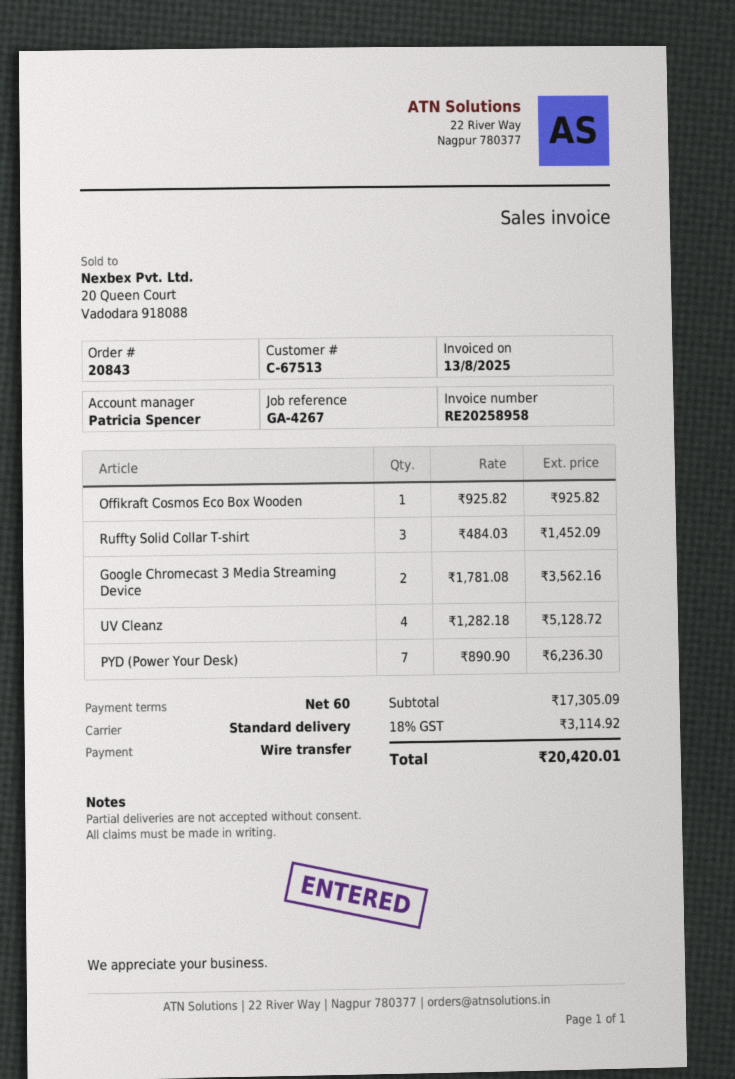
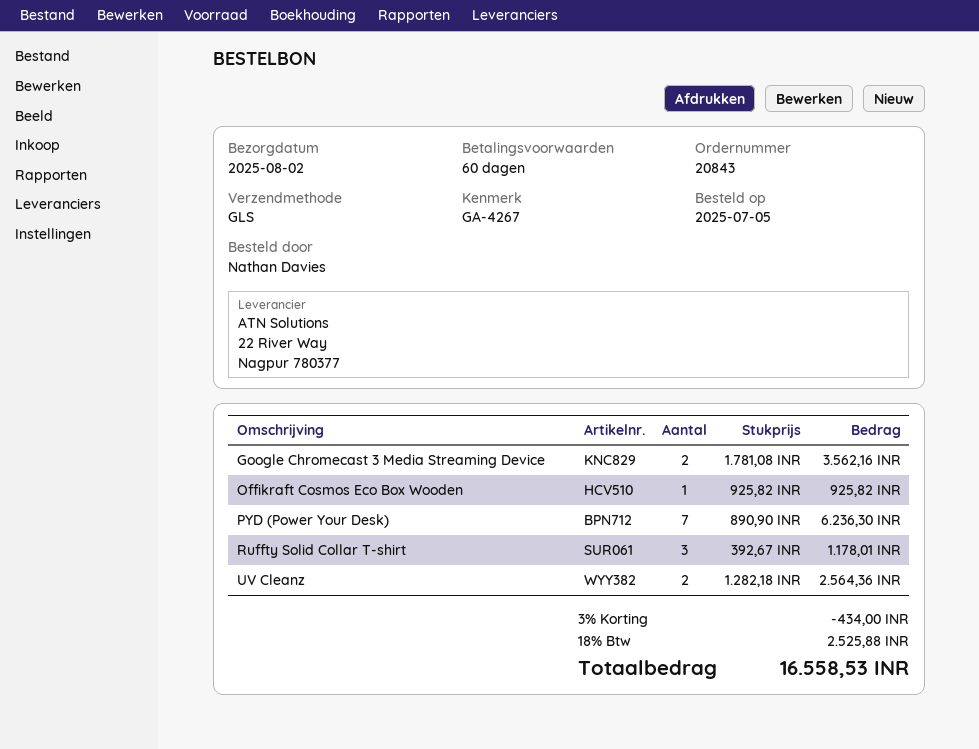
shipping method: standard -> GLS
Ruffty Solid Collar T-shirt: 3 x 484.03 = 1452.09 -> 3 x 392.67 = 1178.01
UV Cleanz: 4 x 1282.18 = 5128.72 -> 2 x 1282.18 = 2564.36
discount: none -> 3% = 434.00
tax: 18% = 3114.92 -> 18% = 2525.88
total: 20420.01 -> 16558.53

